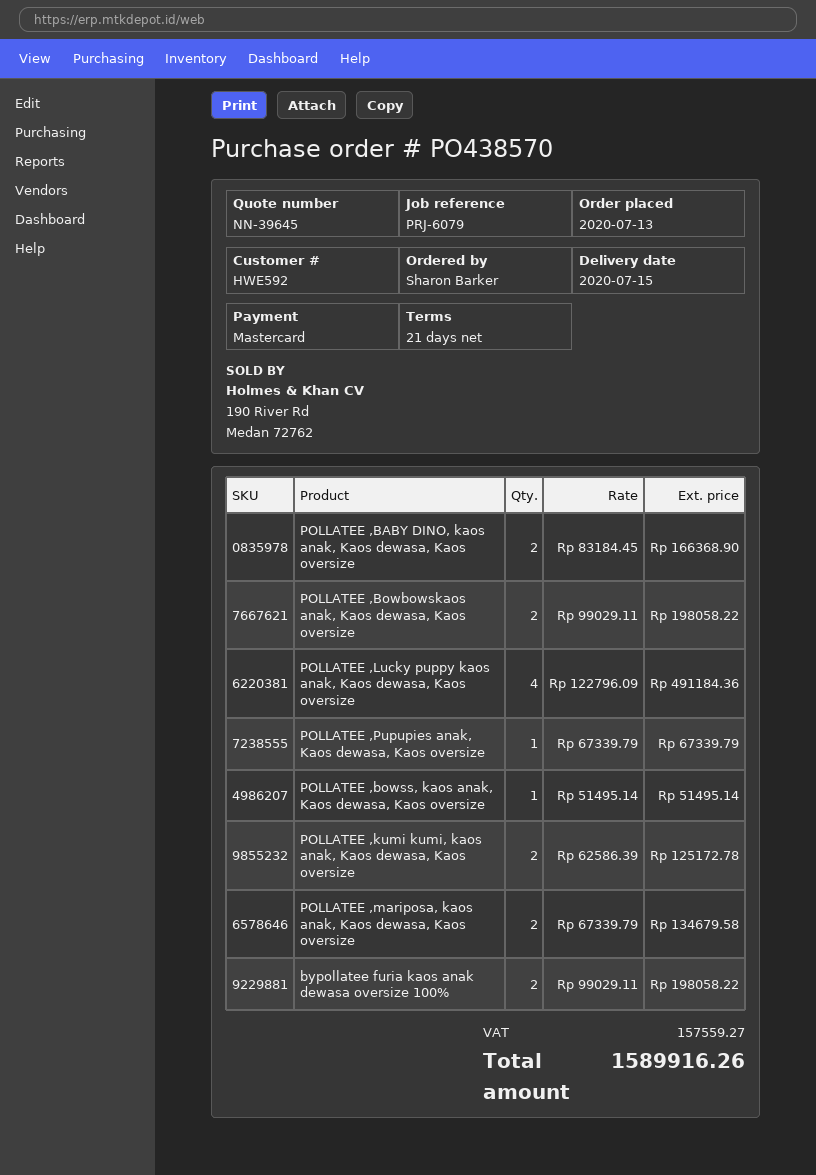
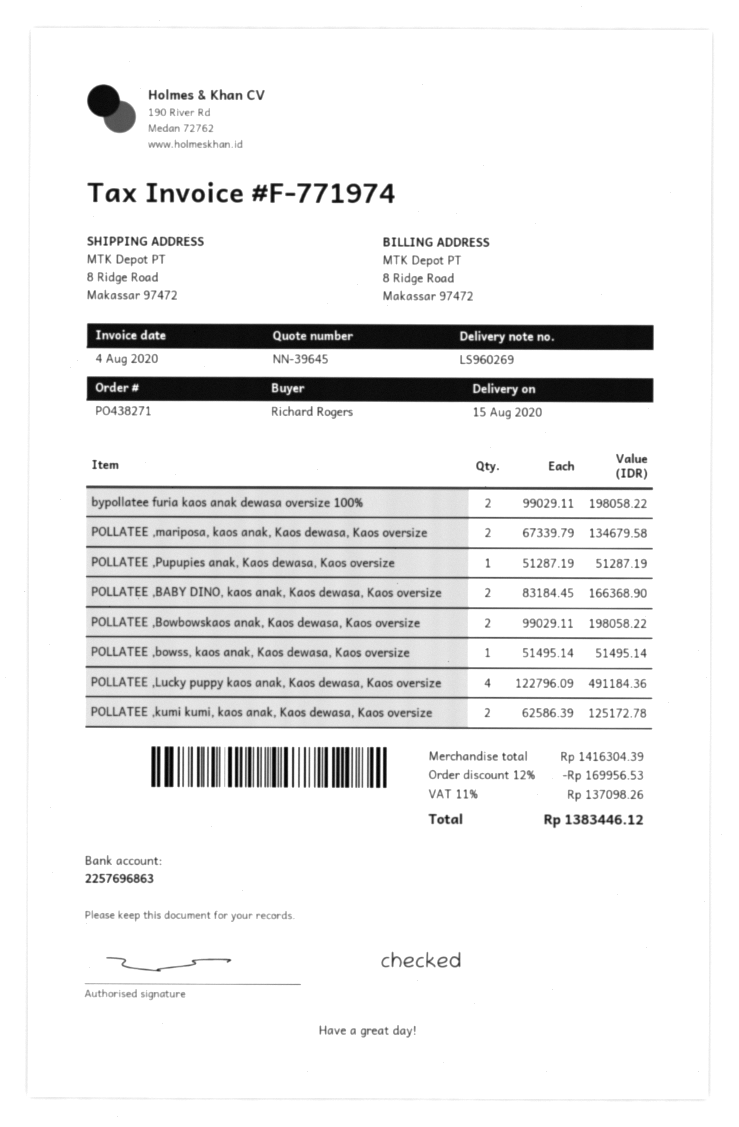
order number: PO438570 -> PO438271
delivery date: 2020-07-15 -> 2020-08-15
ordered by: Sharon Barker -> Richard Rogers
POLLATEE ,Pupupies anak, Kaos dewasa, Kaos oversize: 1 x 67339.79 = 67339.79 -> 1 x 51287.19 = 51287.19
discount: none -> 12% = 169956.53
tax: 157559.27 -> 137098.26
total: 1589916.26 -> 1383446.12

